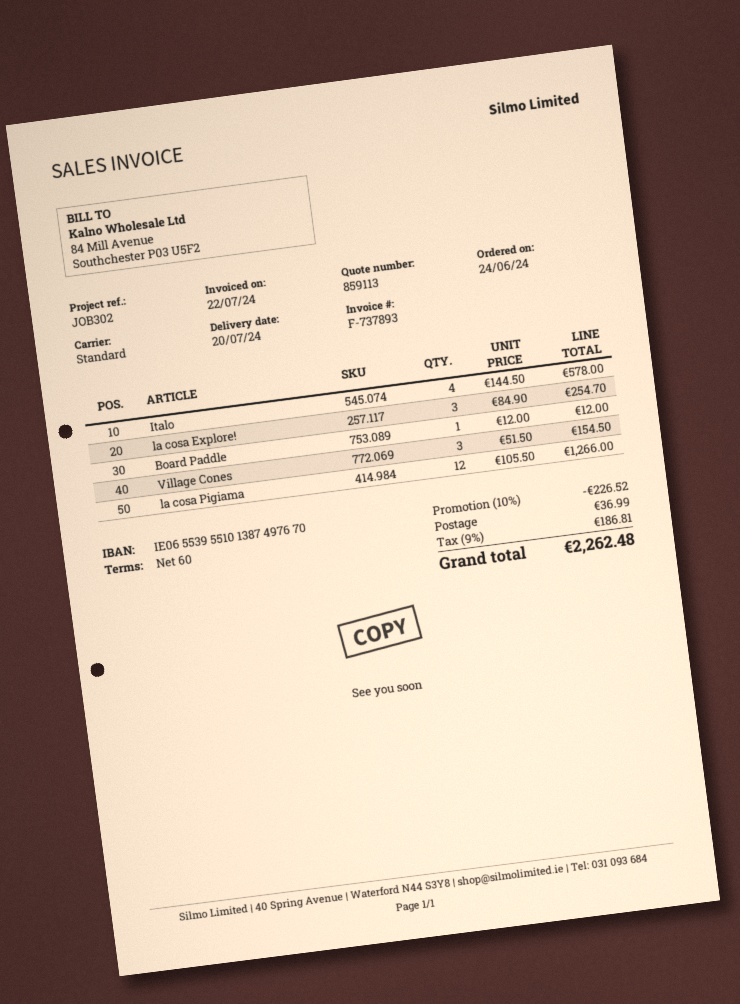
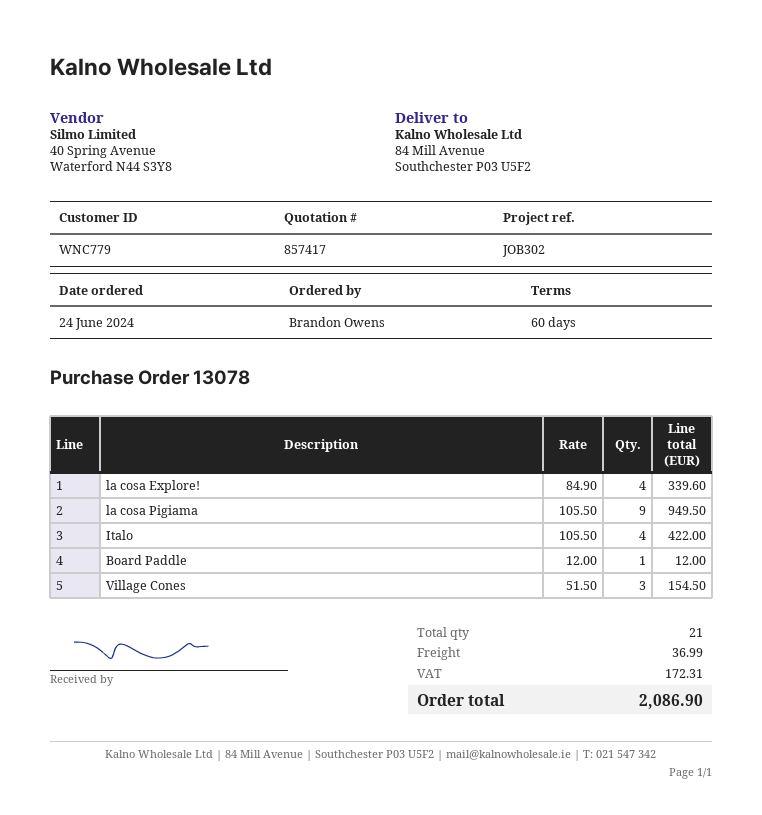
quote number: 859113 -> 857417
Italo: 4 x 144.50 = 578.00 -> 4 x 105.50 = 422.00
la cosa Explore!: 3 x 84.90 = 254.70 -> 4 x 84.90 = 339.60
la cosa Pigiama: 12 x 105.50 = 1266.00 -> 9 x 105.50 = 949.50
discount: 10% = 226.52 -> none
tax: 186.81 -> 172.31
total: 2262.48 -> 2086.90

